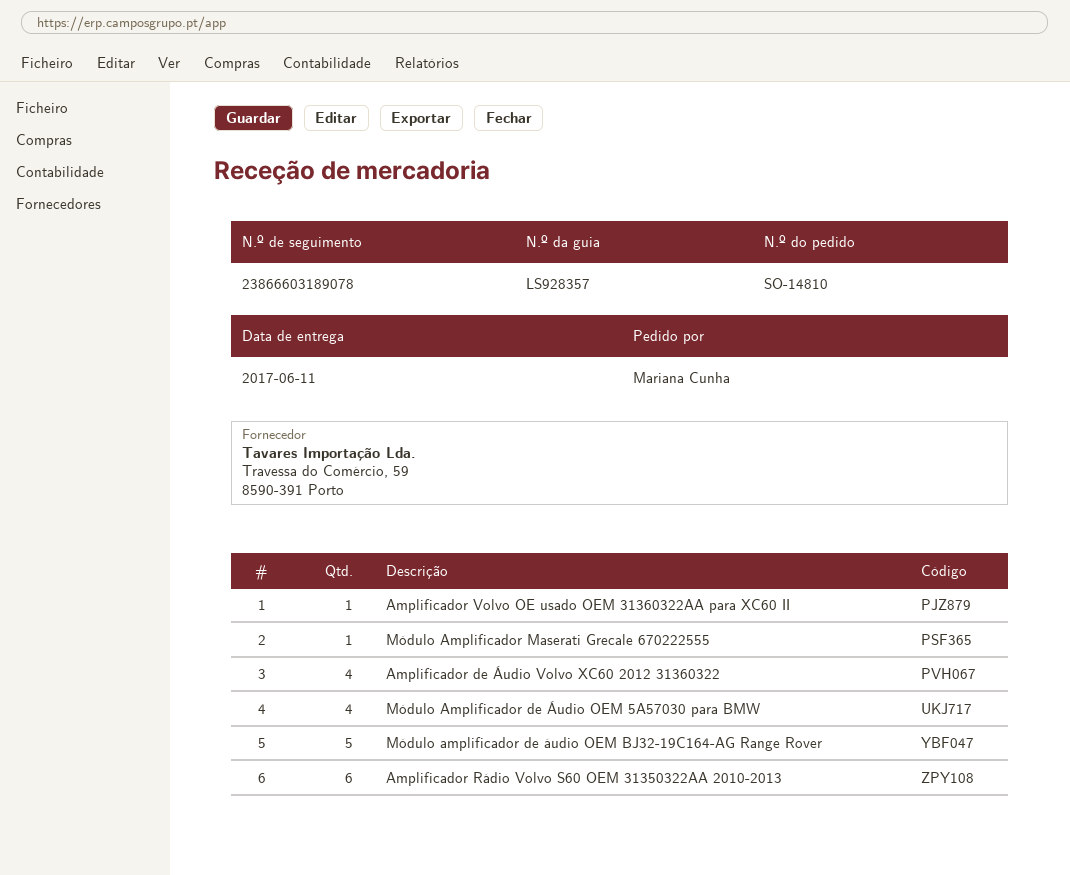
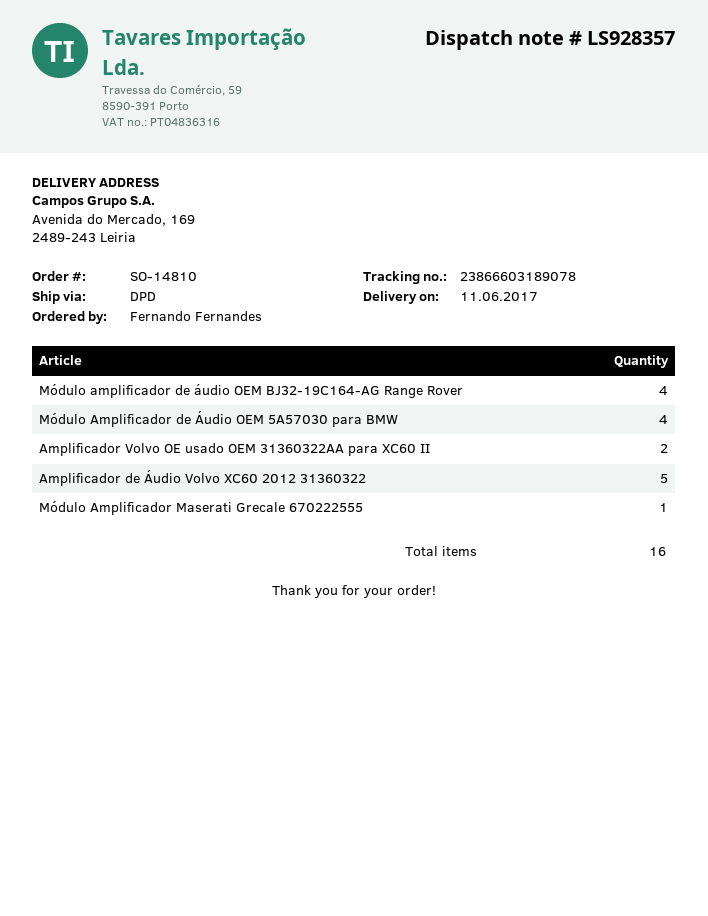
ordered by: Mariana Cunha -> Fernando Fernandes
Amplificador Volvo OE usado OEM 31360322AA para XC60 II: 1 -> 2
Amplificador de Áudio Volvo XC60 2012 31360322: 4 -> 5
Módulo amplificador de áudio OEM BJ32-19C164-AG Range Rover: 5 -> 4
Amplificador Rádio Volvo S60 OEM 31350322AA 2010-2013: 6 -> none

